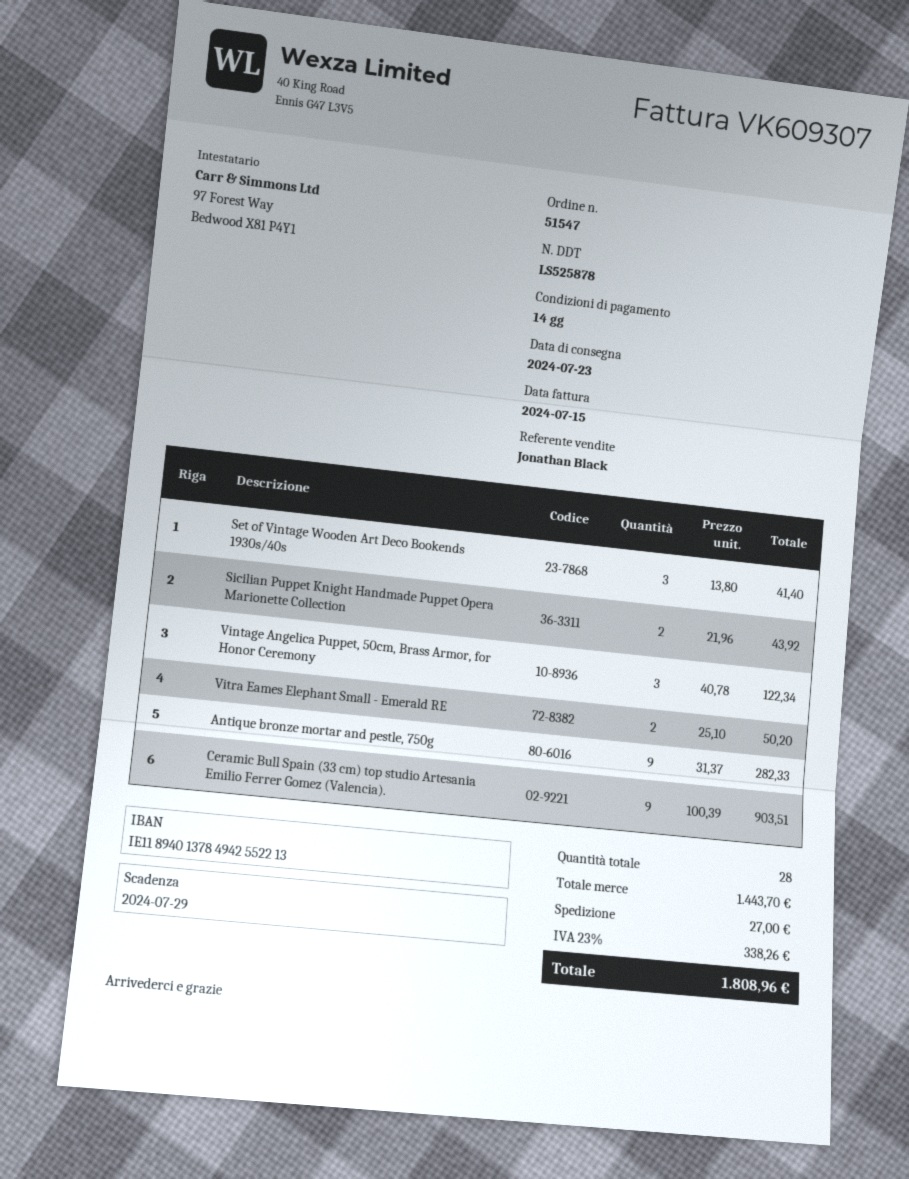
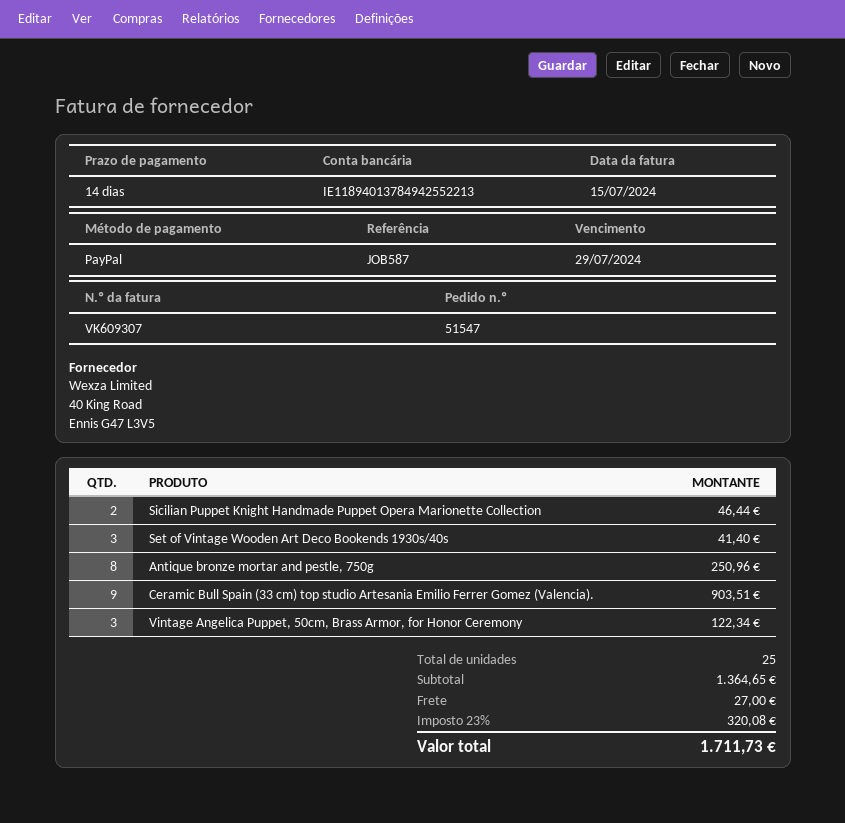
Sicilian Puppet Knight Handmade Puppet Opera Marionette Collection: 2 for 43.92 -> 2 for 46.44
Vitra Eames Elephant Small - Emerald RE: 2 for 50.20 -> none
Antique bronze mortar and pestle, 750g: 9 for 282.33 -> 8 for 250.96
total quantity: 28 -> 25
subtotal: 1443.70 -> 1364.65
tax: 23% = 338.26 -> 23% = 320.08
total: 1808.96 -> 1711.73

